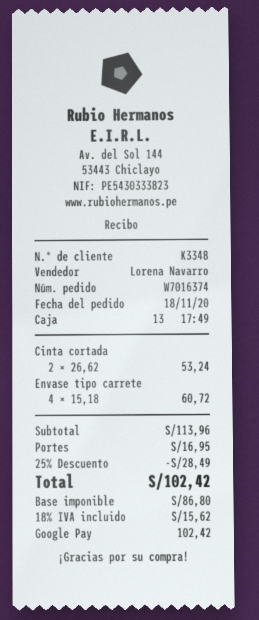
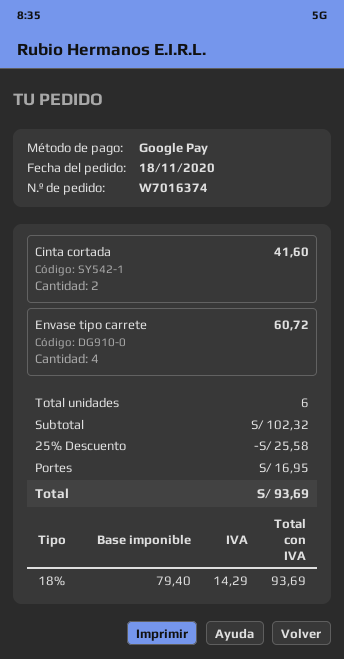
Cinta cortada: 2 for 53.24 -> 2 for 41.60
subtotal: 113.96 -> 102.32
discount: 25% = 28.49 -> 25% = 25.58
net: 86.80 -> 79.40
tax: 18% = 15.62 -> 18% = 14.29
total: 102.42 -> 93.69

